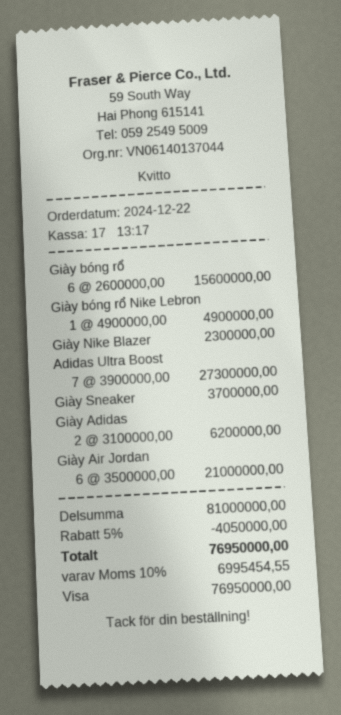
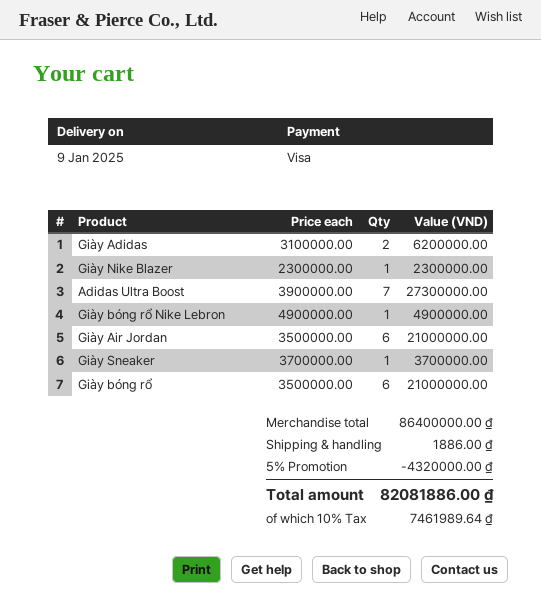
Giày bóng rổ: 6 x 2600000.00 = 15600000.00 -> 6 x 3500000.00 = 21000000.00
subtotal: 81000000.00 -> 86400000.00
discount: 5% = 4050000.00 -> 5% = 4320000.00
shipping: none -> 1886.00
tax: 10% = 6995454.55 -> 10% = 7461989.64
total: 76950000.00 -> 82081886.00

